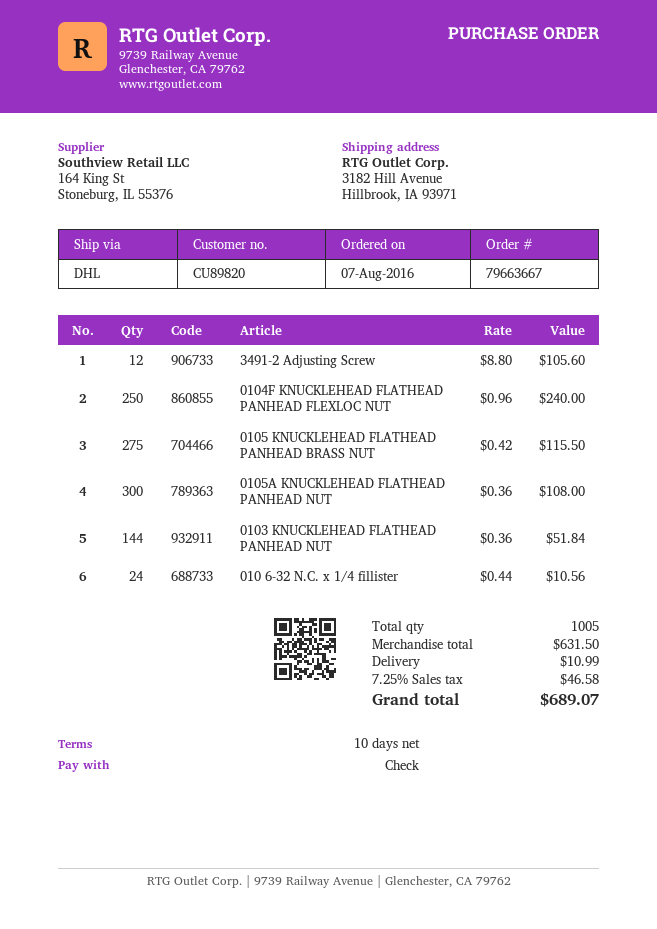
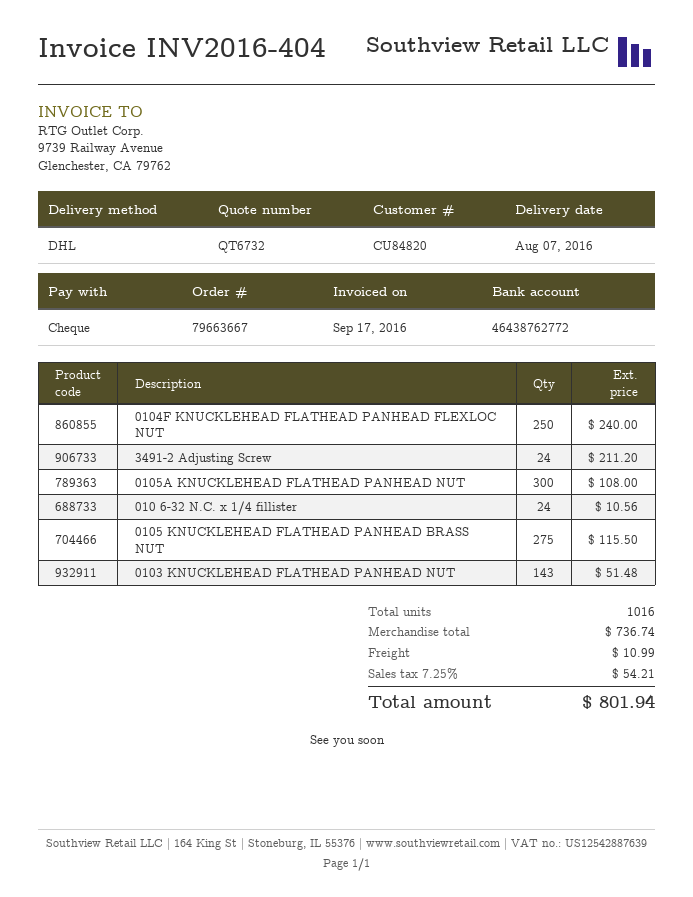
customer number: CU89820 -> CU84820
3491-2 Adjusting Screw: 12 for 105.60 -> 24 for 211.20
0103 KNUCKLEHEAD FLATHEAD PANHEAD NUT: 144 for 51.84 -> 143 for 51.48
total quantity: 1005 -> 1016
subtotal: 631.50 -> 736.74
tax: 7.25% = 46.58 -> 7.25% = 54.21
total: 689.07 -> 801.94

